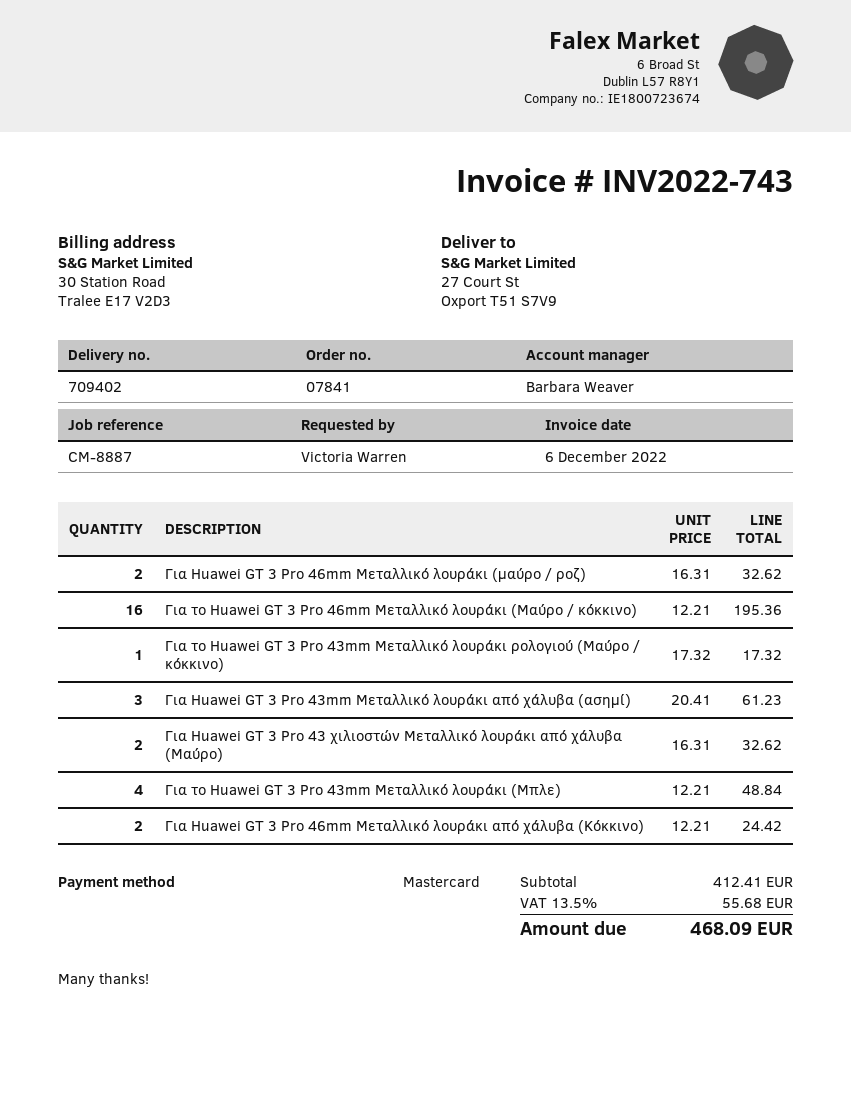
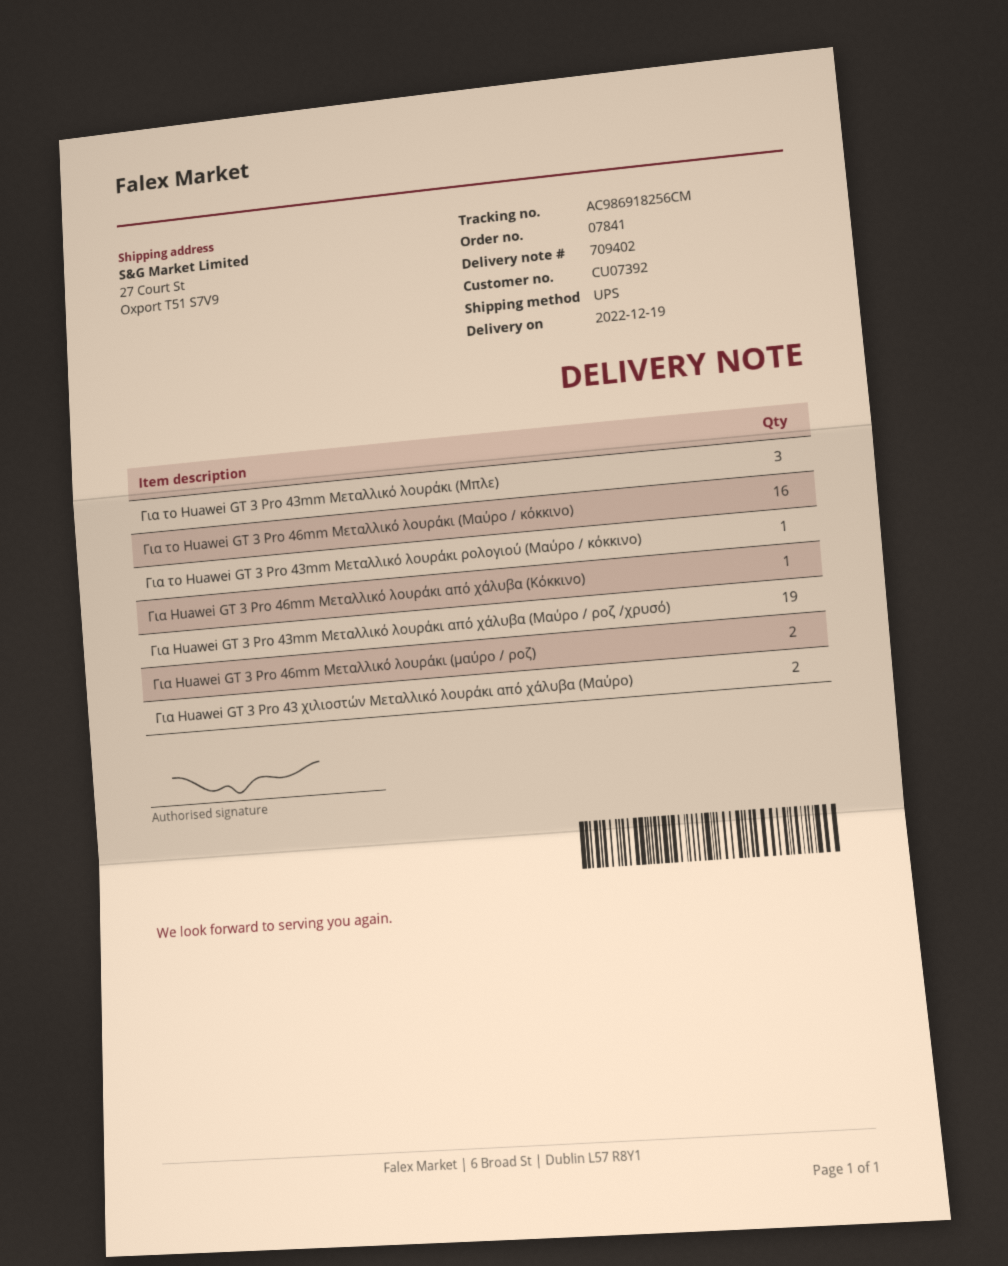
Για Huawei GT 3 Pro 43mm Μεταλλικό λουράκι από χάλυβα (ασημί): 3 -> none
Για το Huawei GT 3 Pro 43mm Μεταλλικό λουράκι (Μπλε): 4 -> 3
Για Huawei GT 3 Pro 46mm Μεταλλικό λουράκι από χάλυβα (Κόκκινο): 2 -> 1
Για Huawei GT 3 Pro 43mm Μεταλλικό λουράκι από χάλυβα (Μαύρο / ροζ /χρυσό): none -> 19

